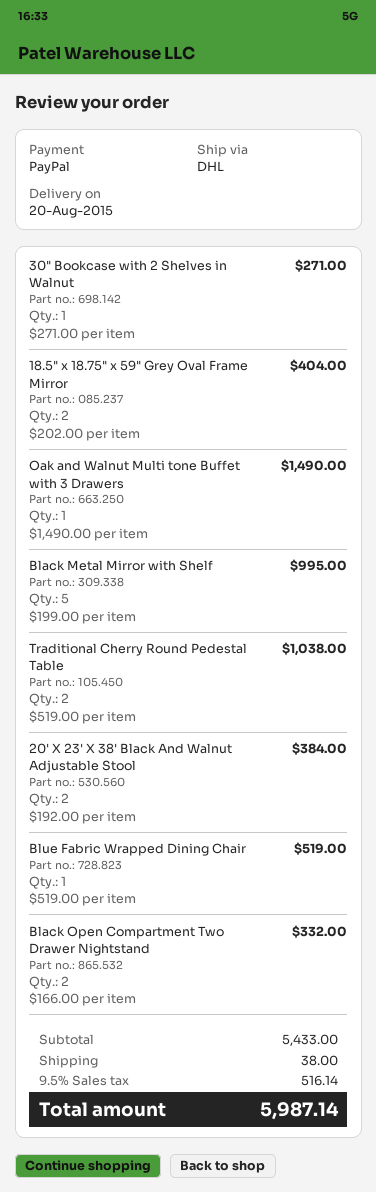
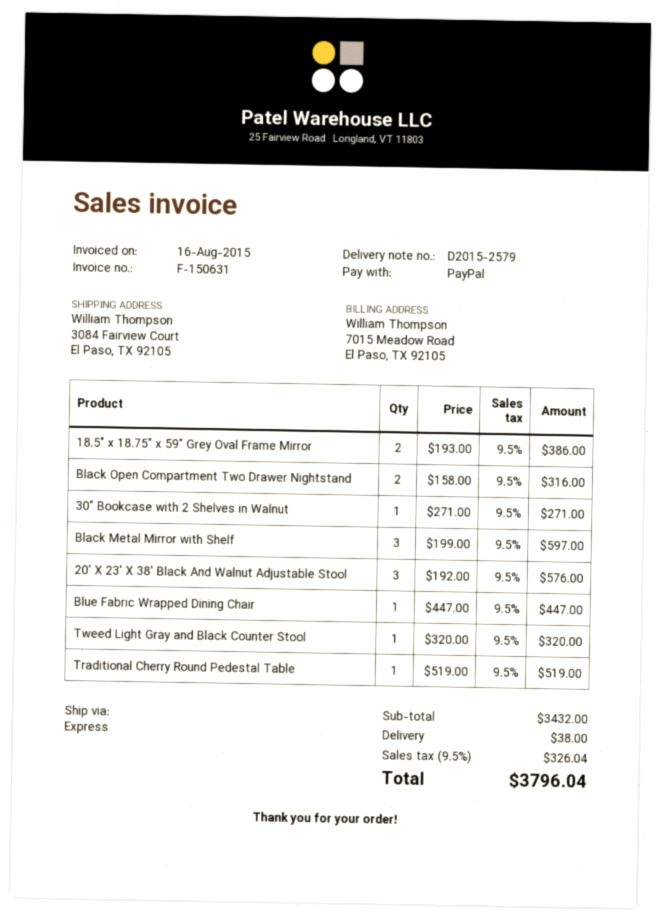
shipping method: DHL -> express
18.5" x 18.75" x 59" Grey Oval Frame Mirror: 2 x 202.00 = 404.00 -> 2 x 193.00 = 386.00
Oak and Walnut Multi tone Buffet with 3 Drawers: 1 x 1490.00 = 1490.00 -> none
Black Metal Mirror with Shelf: 5 x 199.00 = 995.00 -> 3 x 199.00 = 597.00
Traditional Cherry Round Pedestal Table: 2 x 519.00 = 1038.00 -> 1 x 519.00 = 519.00
20' X 23' X 38' Black And Walnut Adjustable Stool: 2 x 192.00 = 384.00 -> 3 x 192.00 = 576.00
Blue Fabric Wrapped Dining Chair: 1 x 519.00 = 519.00 -> 1 x 447.00 = 447.00
Black Open Compartment Two Drawer Nightstand: 2 x 166.00 = 332.00 -> 2 x 158.00 = 316.00
Tweed Light Gray and Black Counter Stool: none -> 1 x 320.00 = 320.00
subtotal: 5433.00 -> 3432.00
tax: 9.5% = 516.14 -> 9.5% = 326.04
total: 5987.14 -> 3796.04

